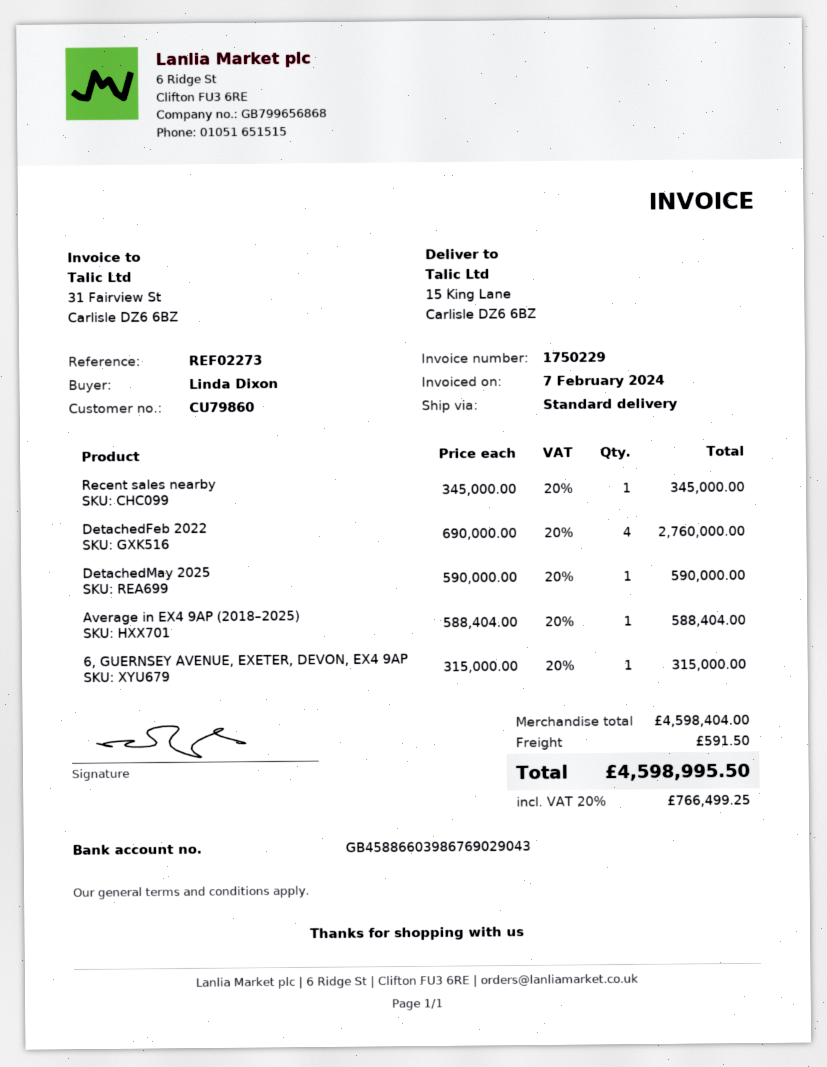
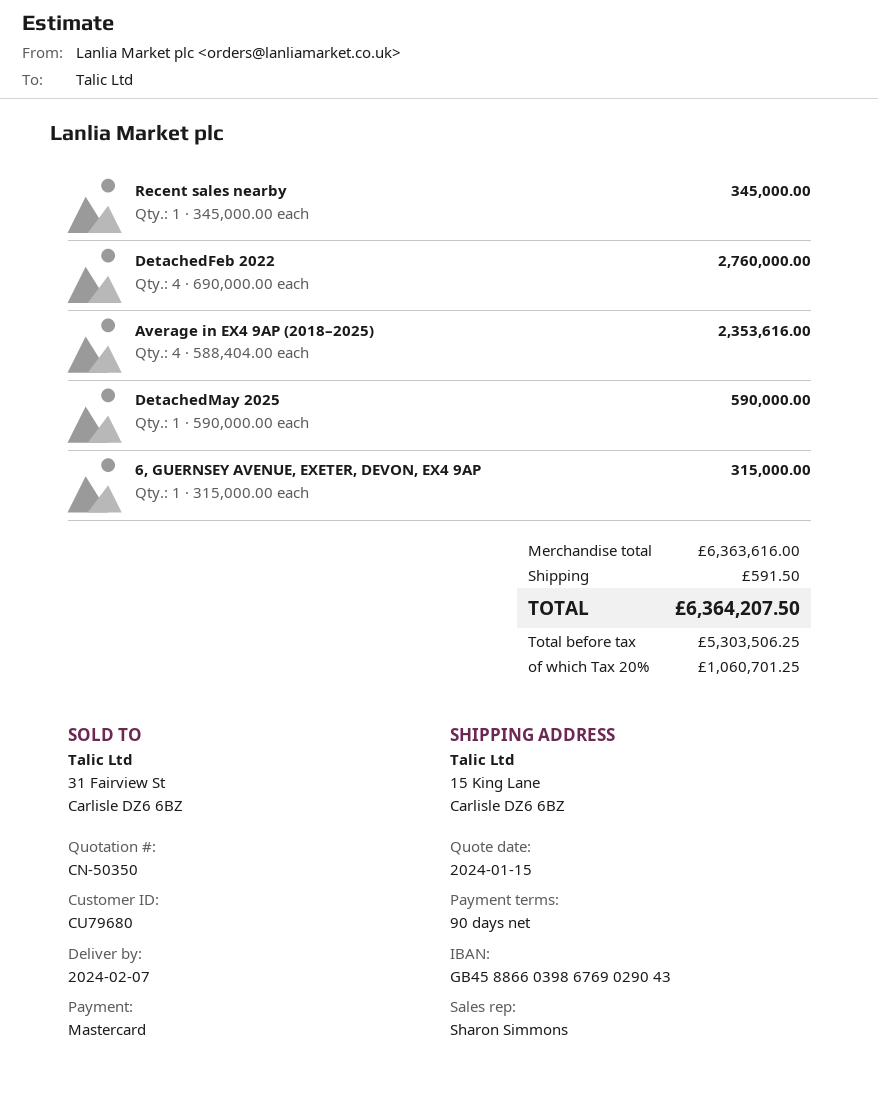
customer number: CU79860 -> CU79680
Average in EX4 9AP (2018–2025): 1 x 588404.00 = 588404.00 -> 4 x 588404.00 = 2353616.00
subtotal: 4598404.00 -> 6363616.00
tax: 20% = 766499.25 -> 20% = 1060701.25
total: 4598995.50 -> 6364207.50

